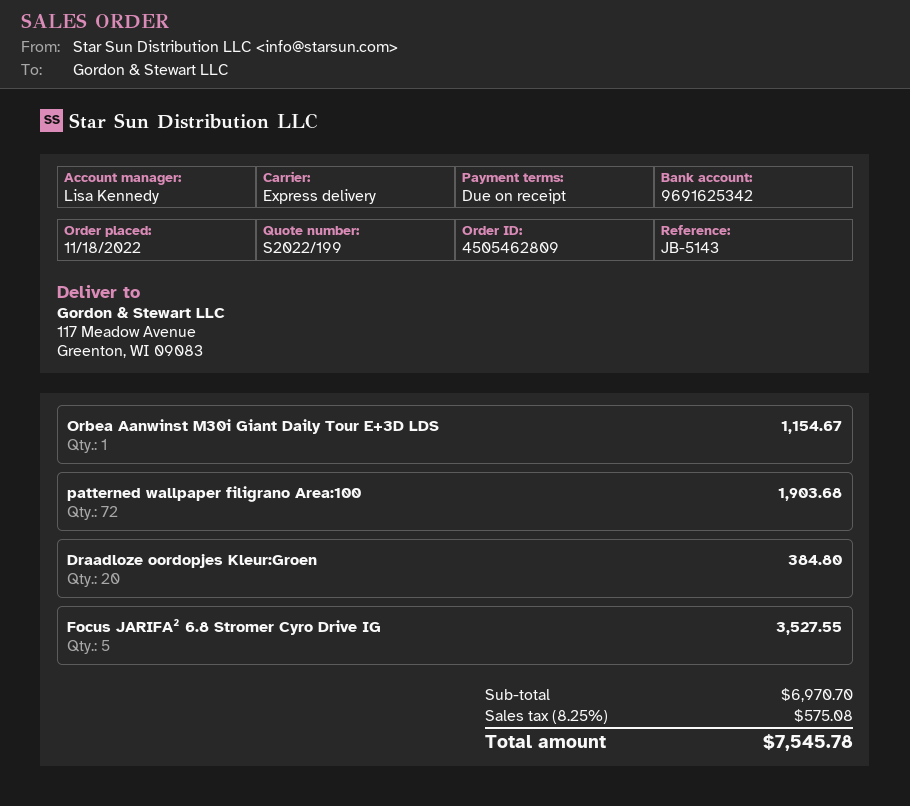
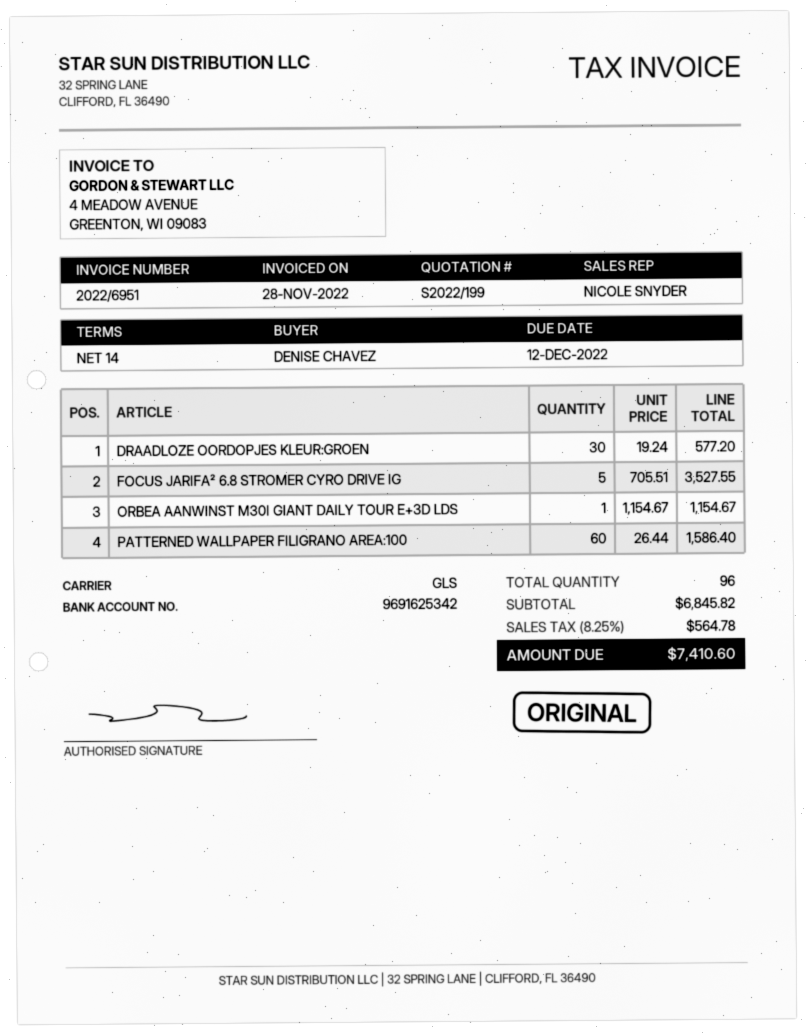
payment terms: on receipt -> 14 days
sales rep: Lisa Kennedy -> NICOLE SNYDER
shipping method: express -> GLS
patterned wallpaper filigrano Area:100: 72 for 1903.68 -> 60 for 1586.40
Draadloze oordopjes Kleur:Groen: 20 for 384.80 -> 30 for 577.20
subtotal: 6970.70 -> 6845.82
tax: 8.25% = 575.08 -> 8.25% = 564.78
total: 7545.78 -> 7410.60

